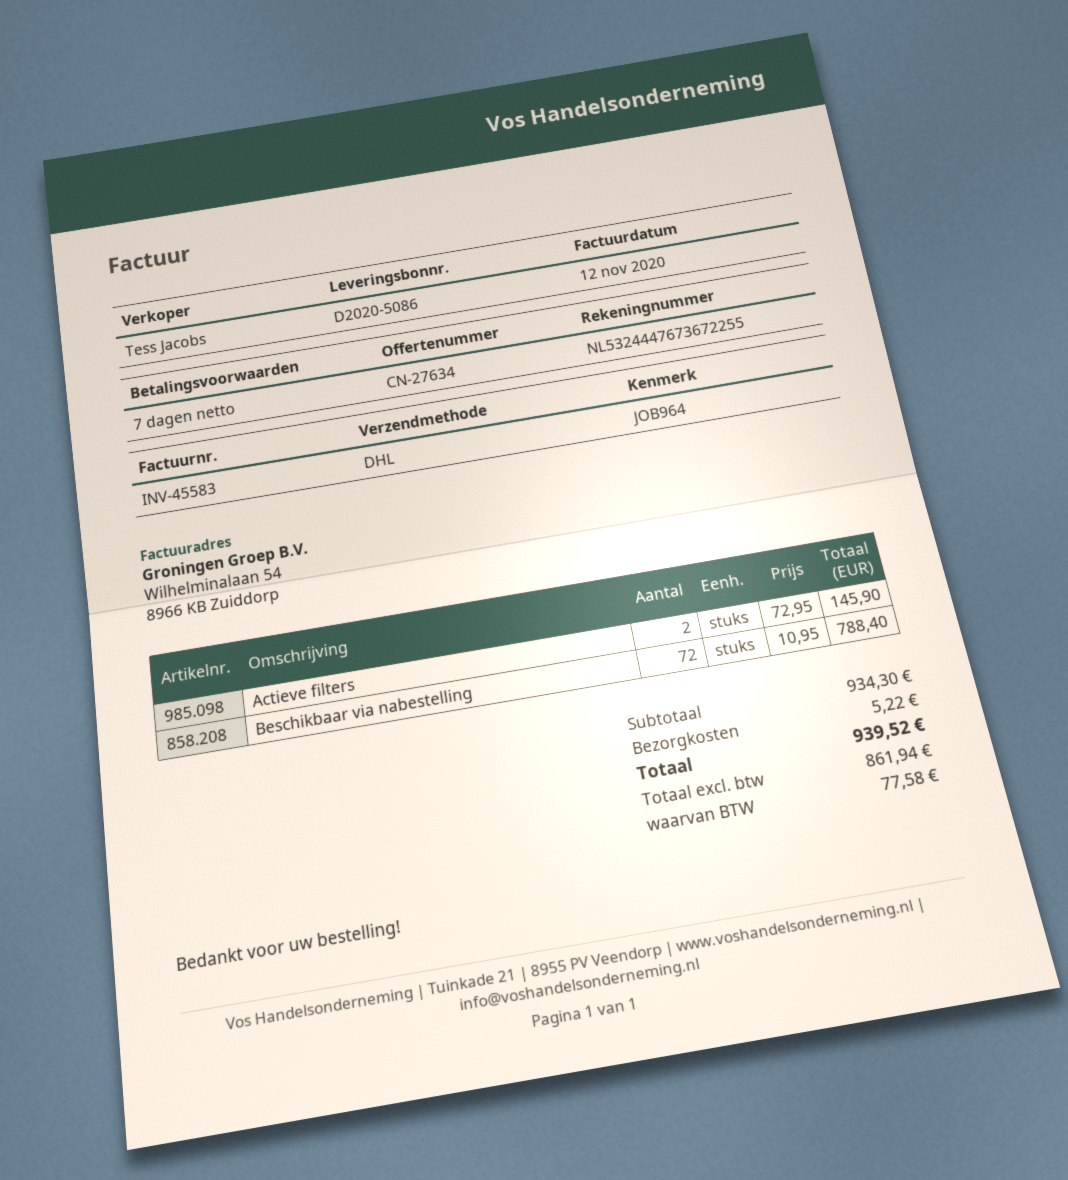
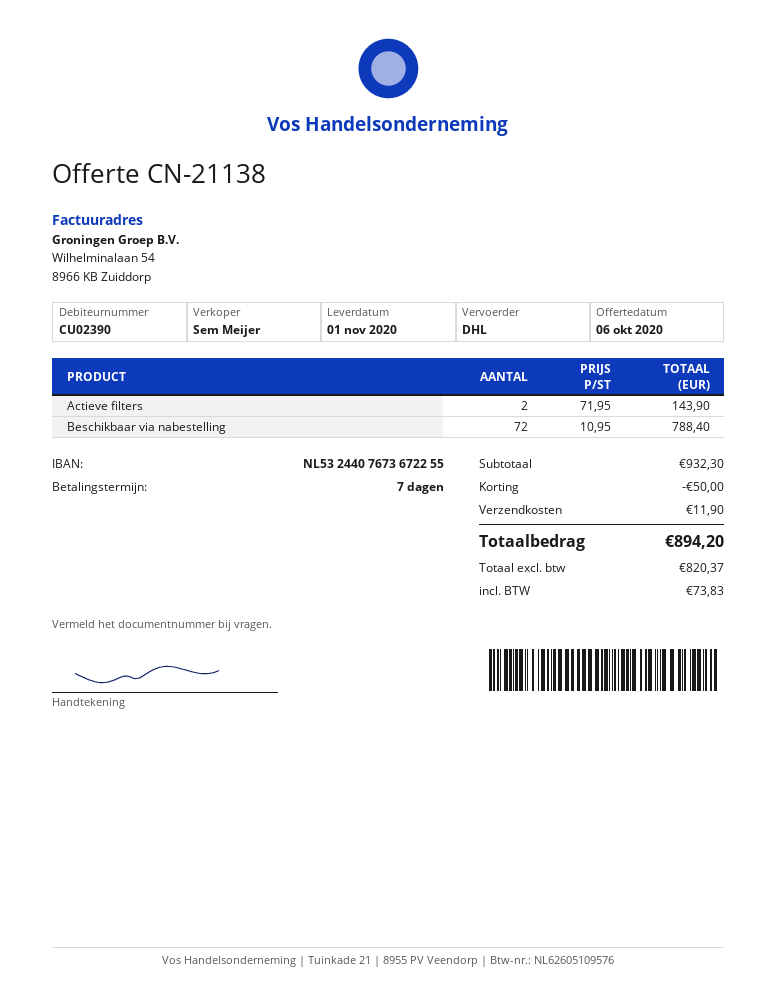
quote number: CN-27634 -> CN-21138
sales rep: Tess Jacobs -> Sem Meijer
bank account: NL5324447673672255 -> NL5324407673672255
Actieve filters: 2 x 72.95 = 145.90 -> 2 x 71.95 = 143.90
subtotal: 934.30 -> 932.30
discount: none -> 50.00
shipping: 5.22 -> 11.90
net: 861.94 -> 820.37
tax: 77.58 -> 73.83
total: 939.52 -> 894.20

